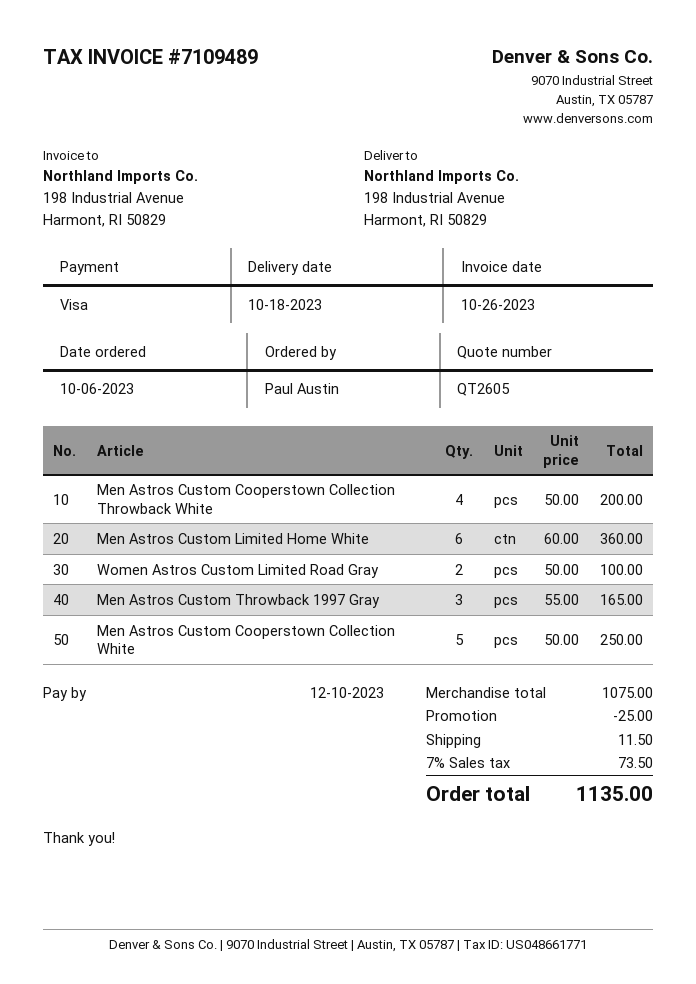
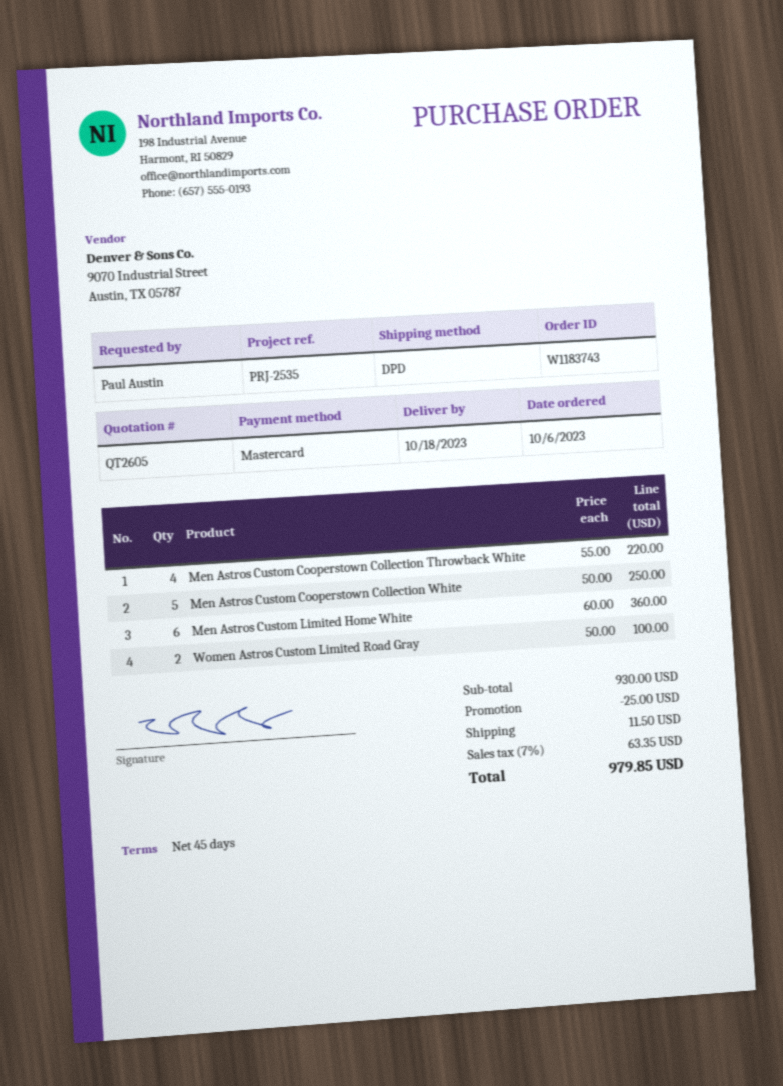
payment method: Visa -> Mastercard
Men Astros Custom Cooperstown Collection Throwback White: 4 x 50.00 = 200.00 -> 4 x 55.00 = 220.00
Men Astros Custom Throwback 1997 Gray: 3 x 55.00 = 165.00 -> none
subtotal: 1075.00 -> 930.00
tax: 7% = 73.50 -> 7% = 63.35
total: 1135.00 -> 979.85

